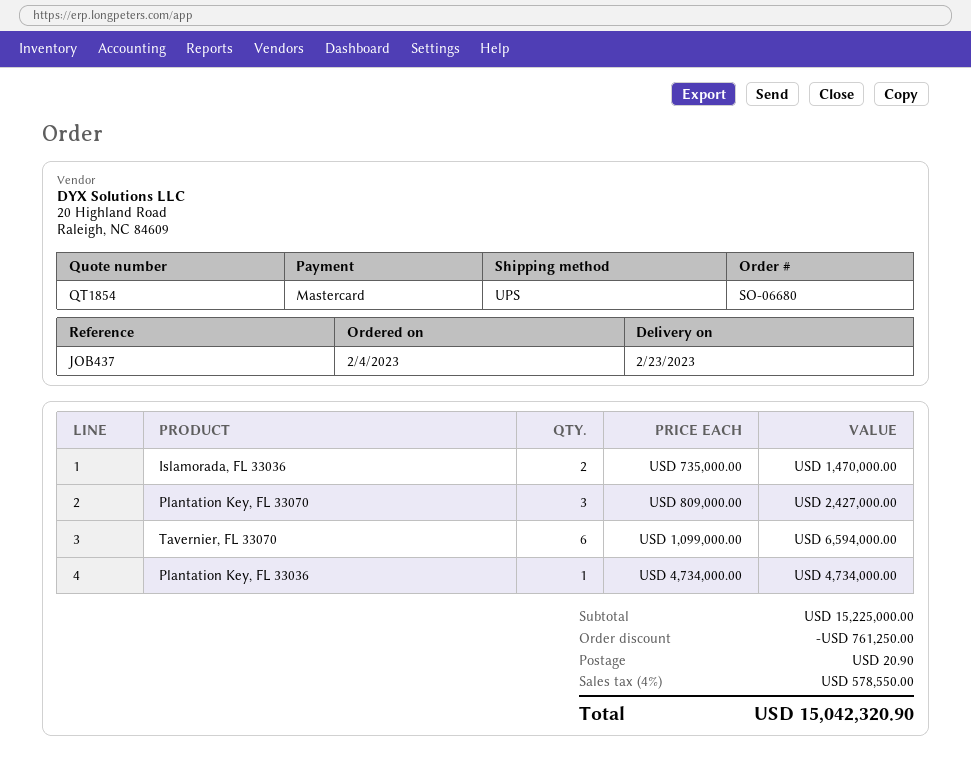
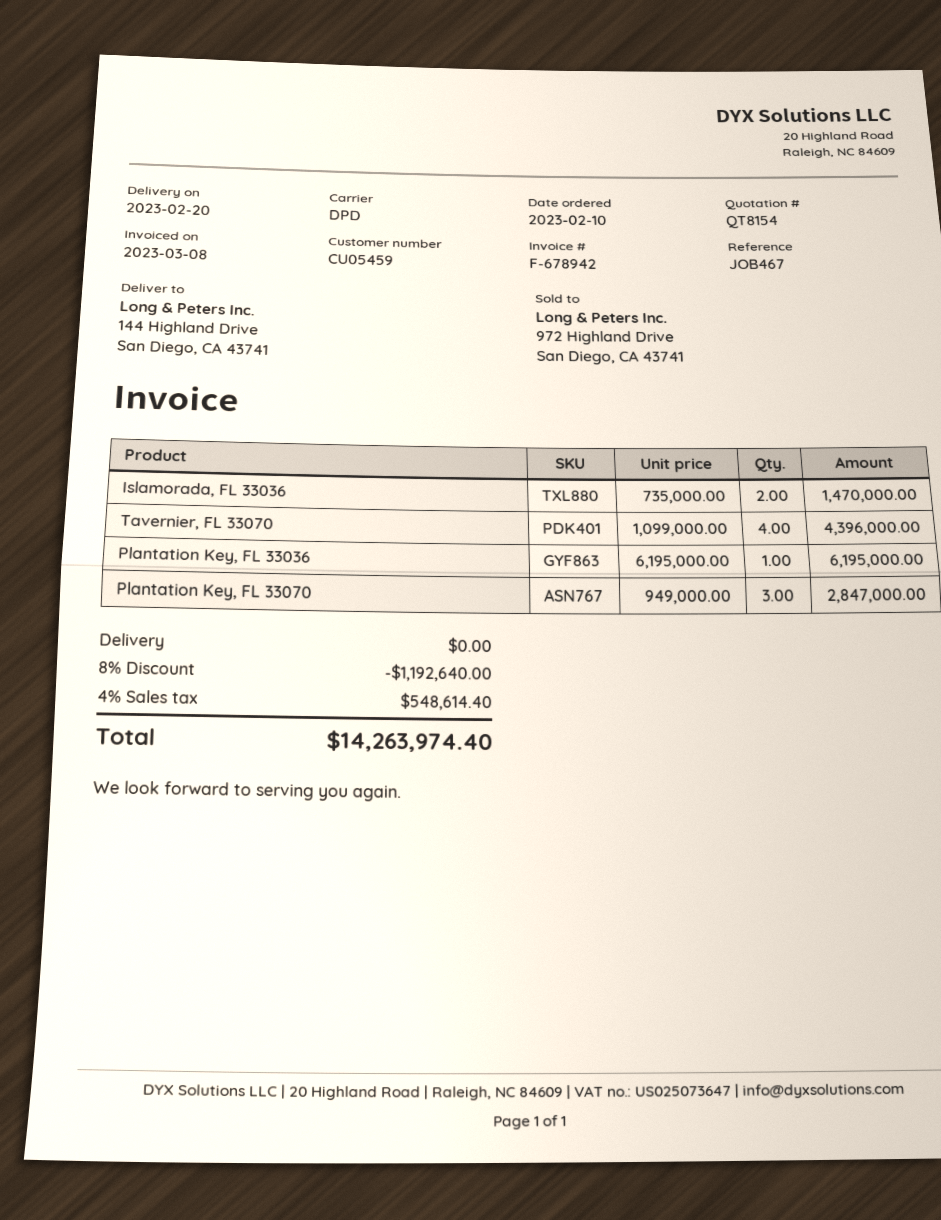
quote number: QT1854 -> QT8154
order date: 2023-02-04 -> 2023-02-10
delivery date: 2023-02-23 -> 2023-02-20
reference: JOB437 -> JOB467
shipping method: UPS -> DPD
Plantation Key, FL 33070: 3 x 809000.00 = 2427000.00 -> 3 x 949000.00 = 2847000.00
Tavernier, FL 33070: 6 x 1099000.00 = 6594000.00 -> 4 x 1099000.00 = 4396000.00
Plantation Key, FL 33036: 1 x 4734000.00 = 4734000.00 -> 1 x 6195000.00 = 6195000.00
discount: 761250.00 -> 1192640.00
shipping: 20.90 -> 0.00
tax: 4% = 578550.00 -> 4% = 548614.40
total: 15042320.90 -> 14263974.40

